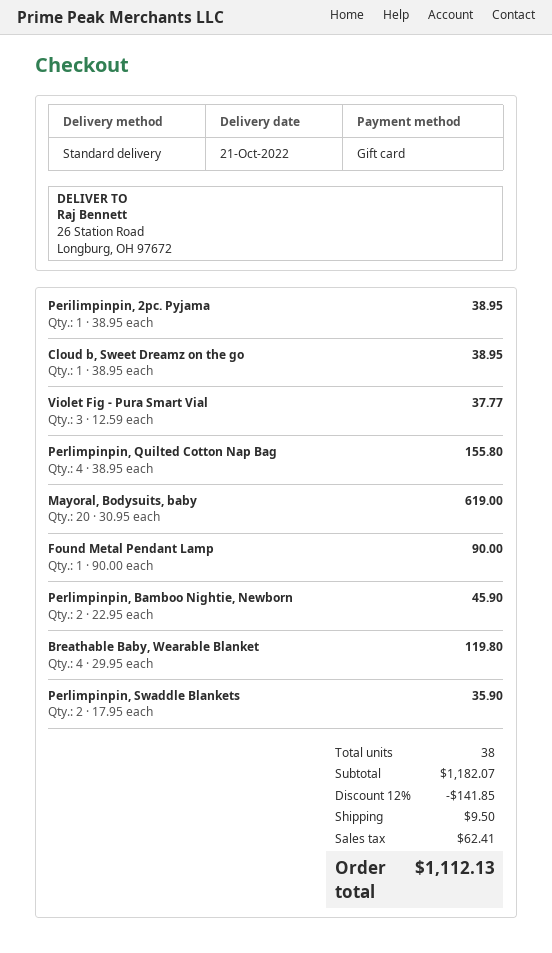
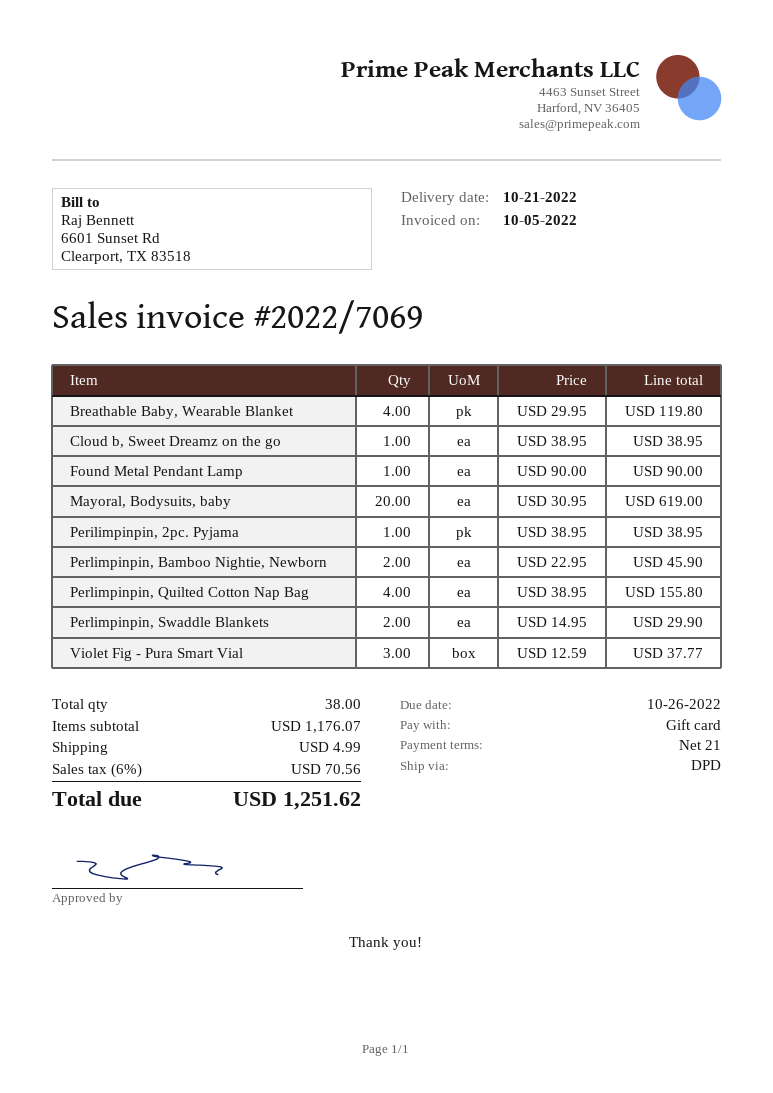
shipping method: standard -> DPD
Perlimpinpin, Swaddle Blankets: 2 x 17.95 = 35.90 -> 2 x 14.95 = 29.90
subtotal: 1182.07 -> 1176.07
discount: 12% = 141.85 -> none
shipping: 9.50 -> 4.99
tax: 62.41 -> 70.56
total: 1112.13 -> 1251.62

